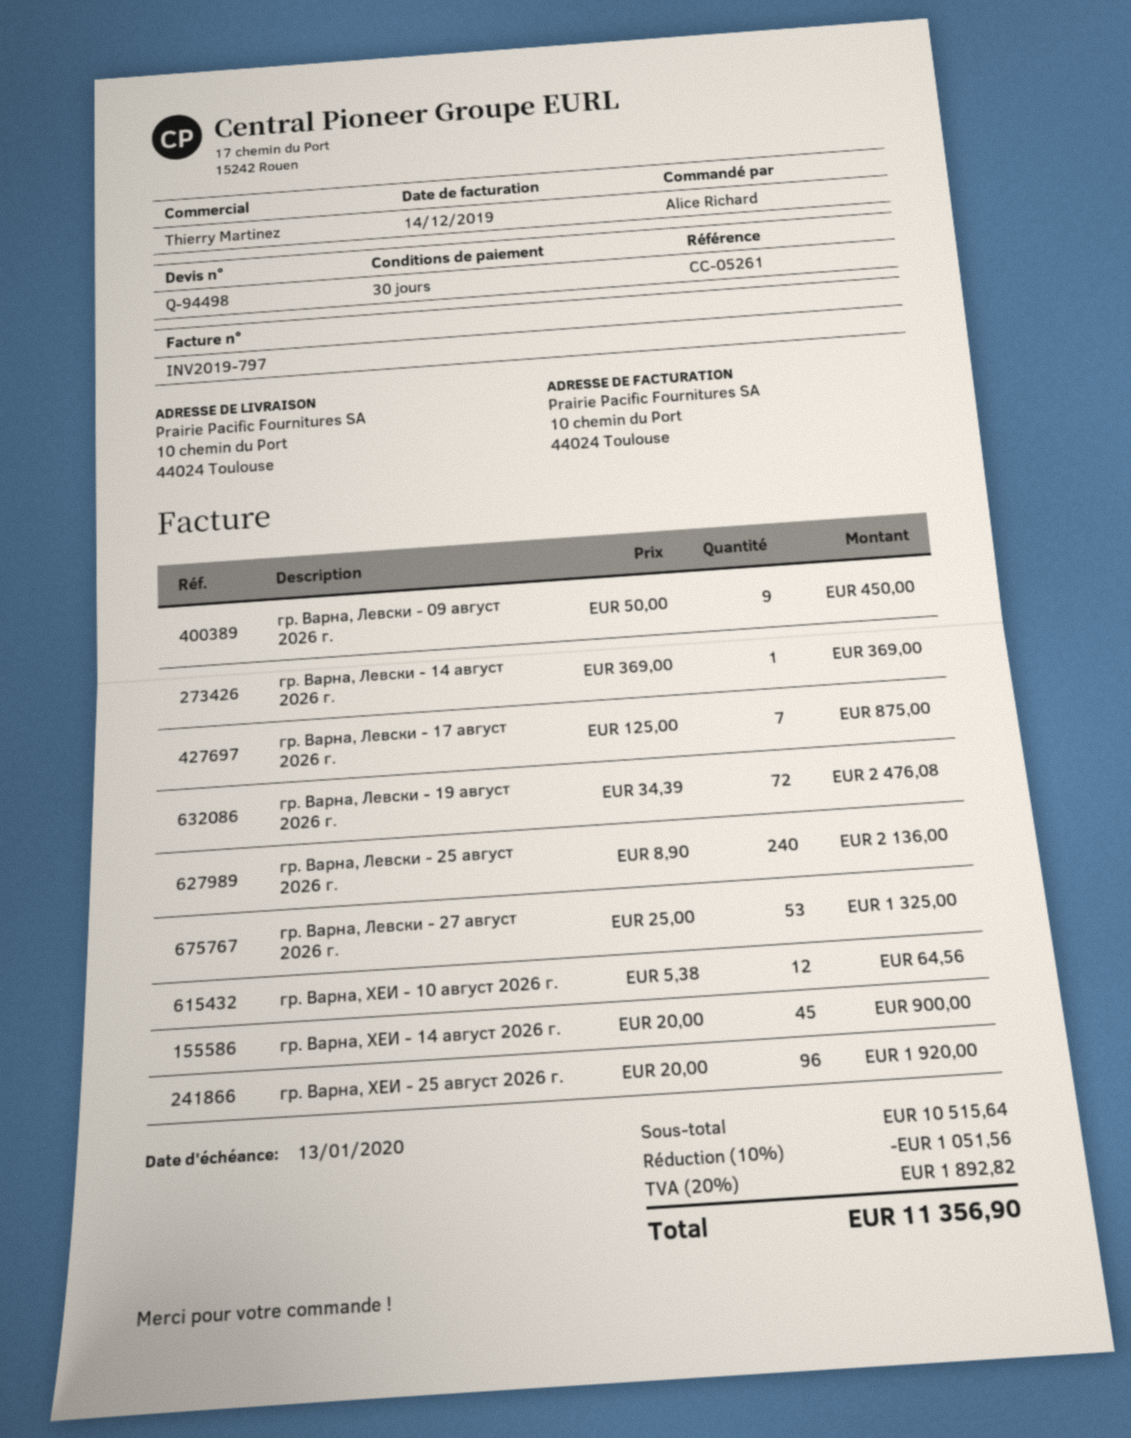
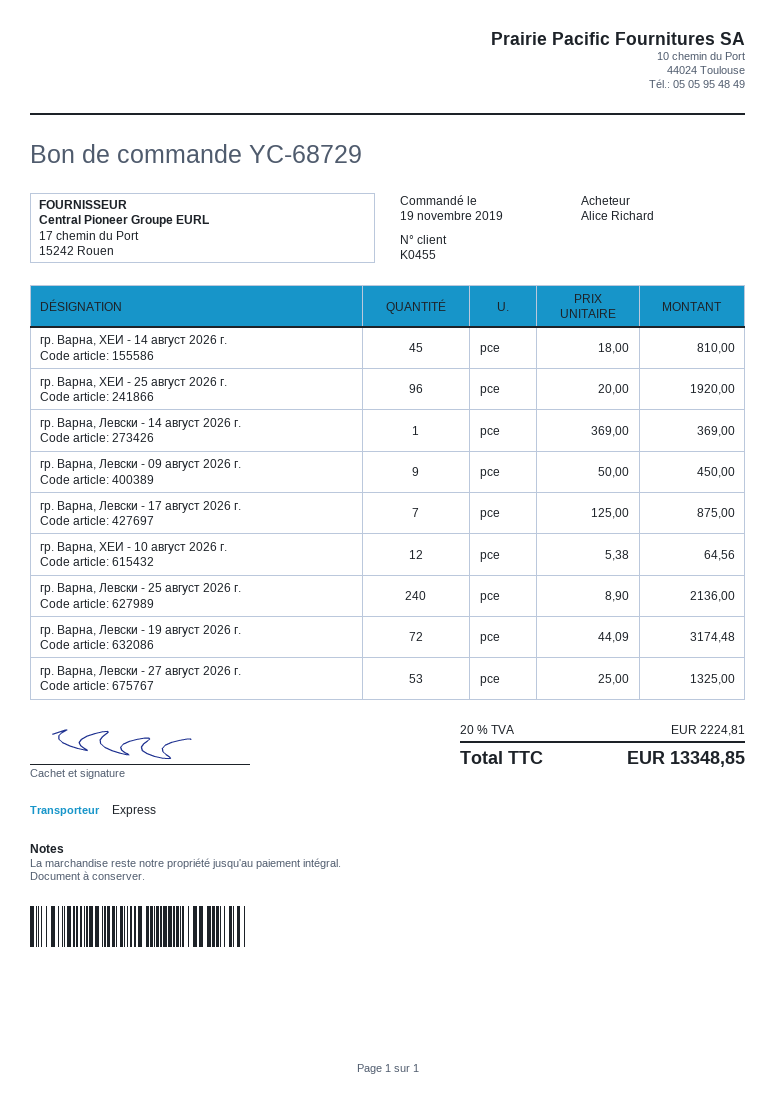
гр. Варна, Левски - 19 август 2026 г.: 72 x 34.39 = 2476.08 -> 72 x 44.09 = 3174.48
гр. Варна, ХЕИ - 14 август 2026 г.: 45 x 20.00 = 900.00 -> 45 x 18.00 = 810.00
discount: 10% = 1051.56 -> none
tax: 20% = 1892.82 -> 20% = 2224.81
total: 11356.90 -> 13348.85

